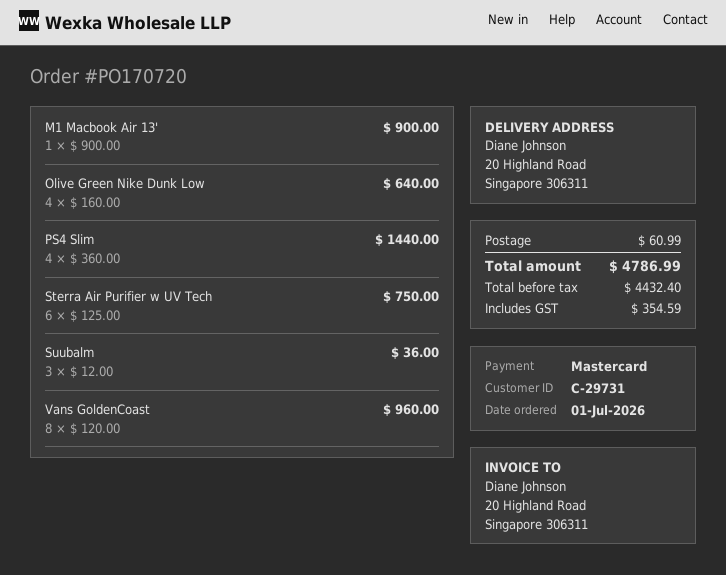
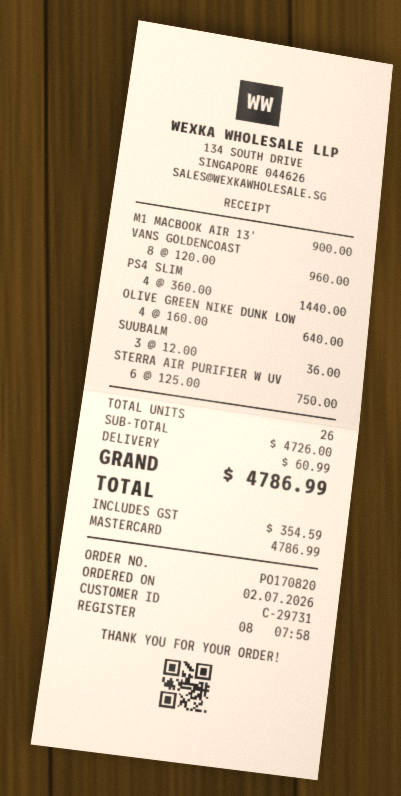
order number: PO170720 -> PO170820
order date: 2026-07-01 -> 2026-07-02

